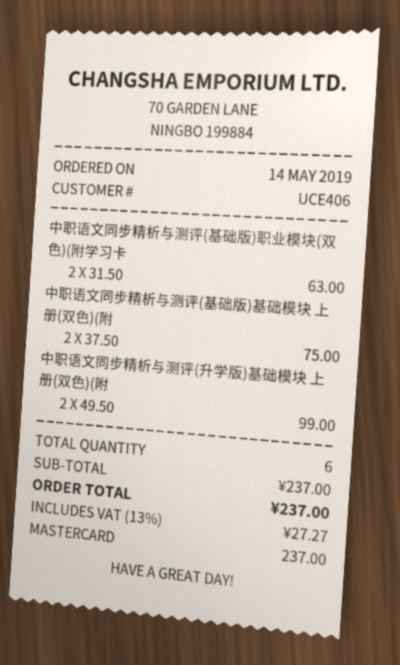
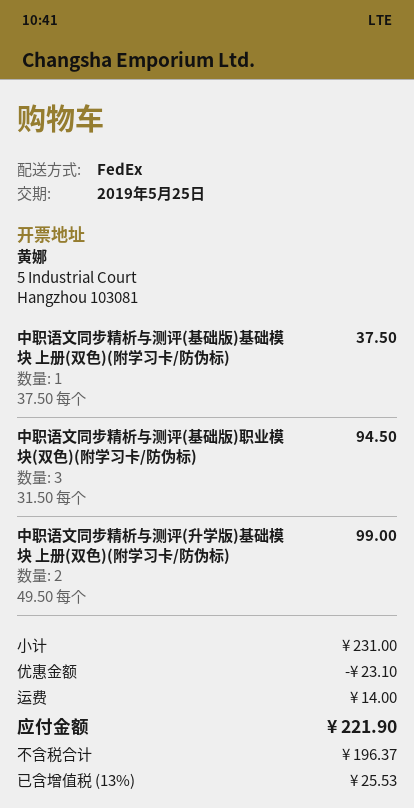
中职语文同步精析与测评(基础版)职业模块(双色)(附学习卡: 2 x 31.50 = 63.00 -> 3 x 31.50 = 94.50
中职语文同步精析与测评(基础版)基础模块 上册(双色)(附: 2 x 37.50 = 75.00 -> 1 x 37.50 = 37.50
subtotal: 237.00 -> 231.00
discount: none -> 23.10
shipping: none -> 14.00
tax: 13% = 27.27 -> 13% = 25.53
total: 237.00 -> 221.90

